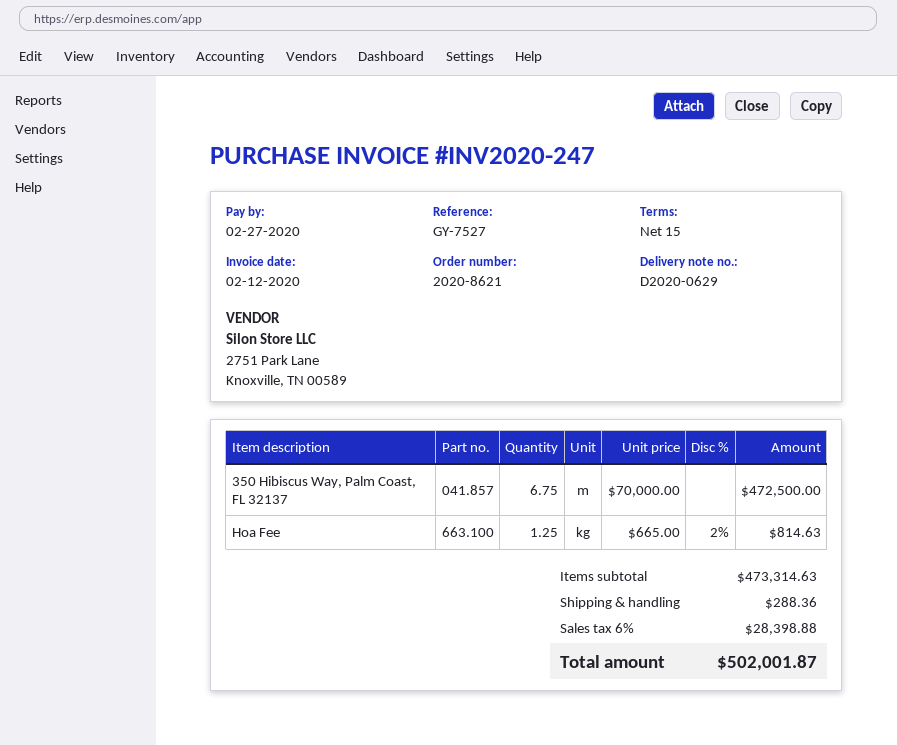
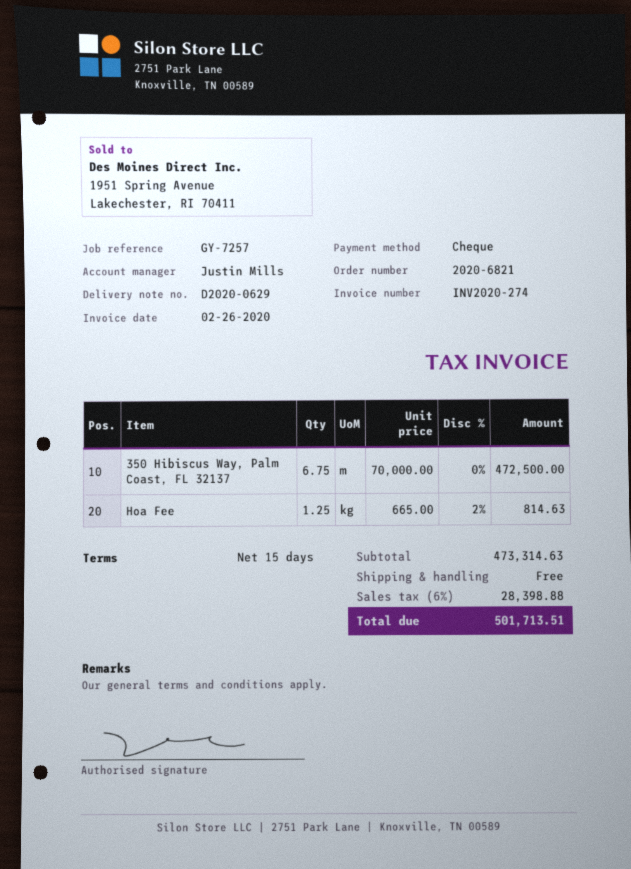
order number: 2020-8621 -> 2020-6821
invoice number: INV2020-247 -> INV2020-274
invoice date: 2020-02-12 -> 2020-02-26
reference: GY-7527 -> GY-7257
shipping: 288.36 -> 0.00
total: 502001.87 -> 501713.51

